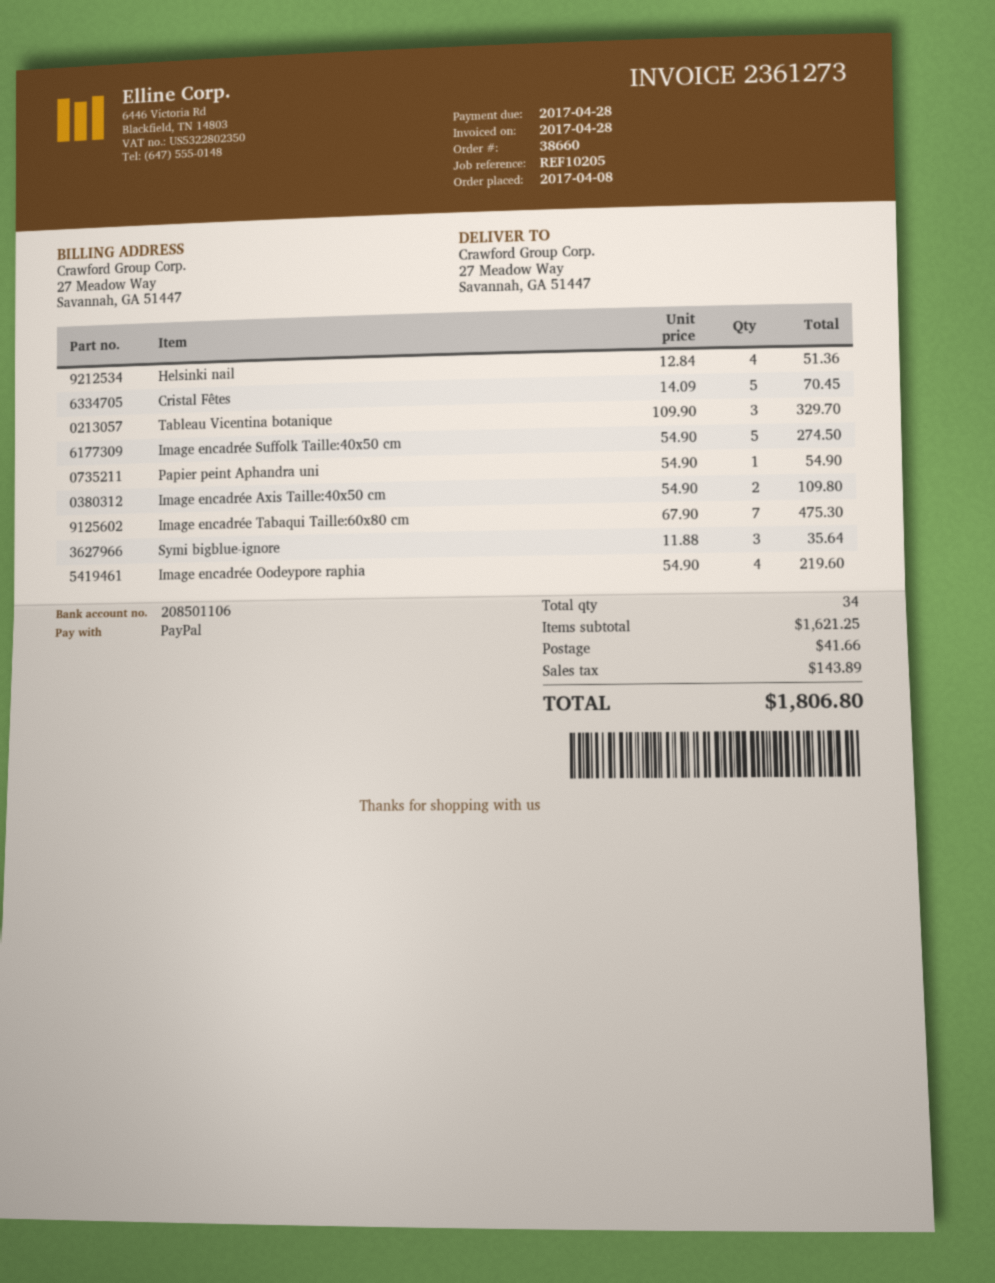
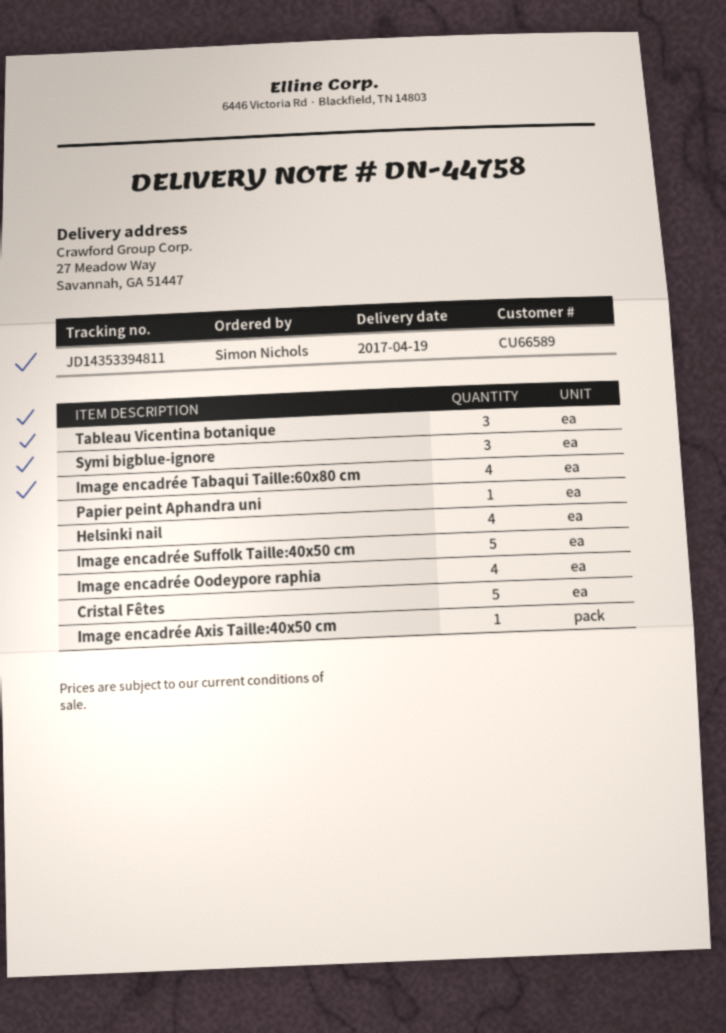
Image encadrée Axis Taille:40x50 cm: 2 -> 1
Image encadrée Tabaqui Taille:60x80 cm: 7 -> 4

